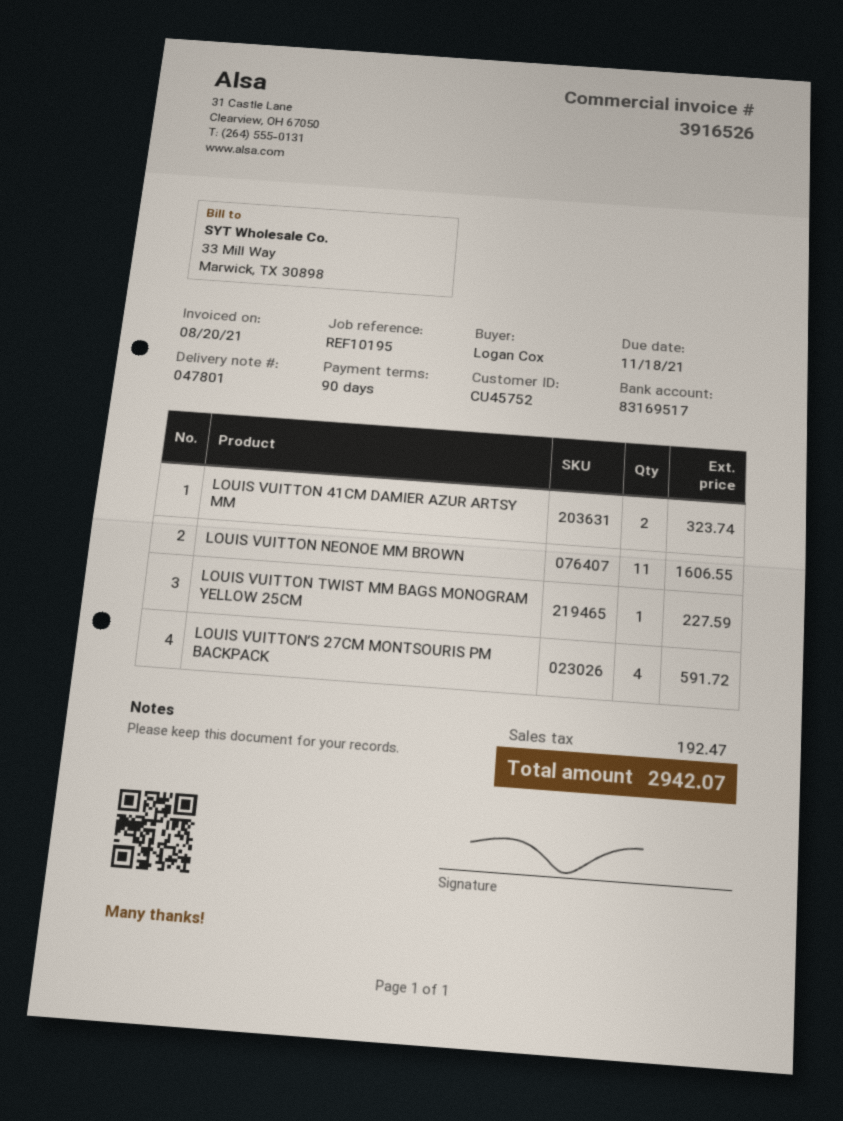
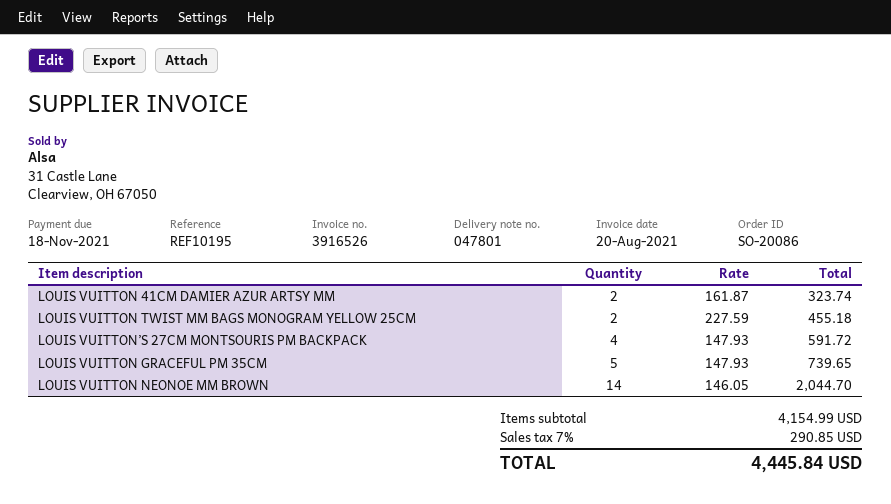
LOUIS VUITTON NEONOE MM BROWN: 11 for 1606.55 -> 14 for 2044.70
LOUIS VUITTON TWIST MM BAGS MONOGRAM YELLOW 25CM: 1 for 227.59 -> 2 for 455.18
LOUIS VUITTON GRACEFUL PM 35CM: none -> 5 for 739.65
tax: 192.47 -> 290.85
total: 2942.07 -> 4445.84

